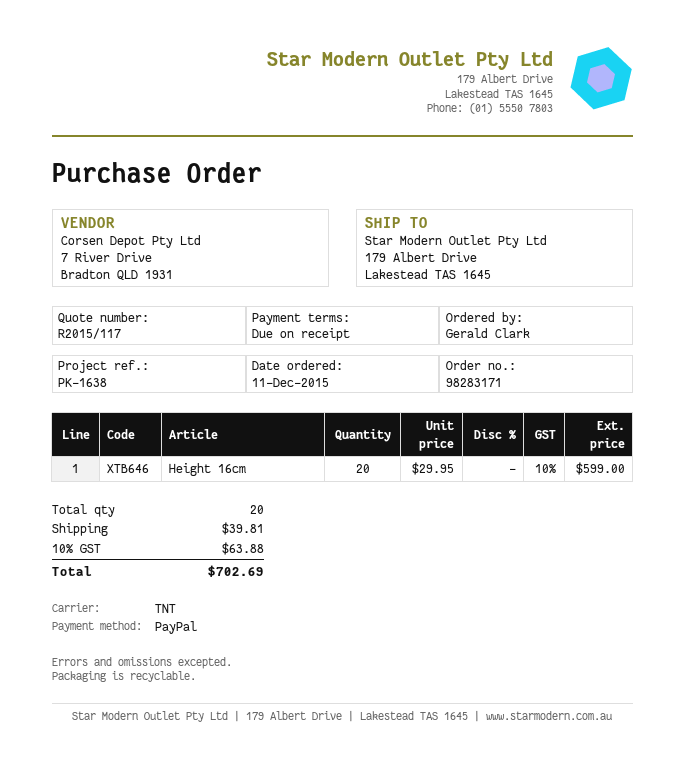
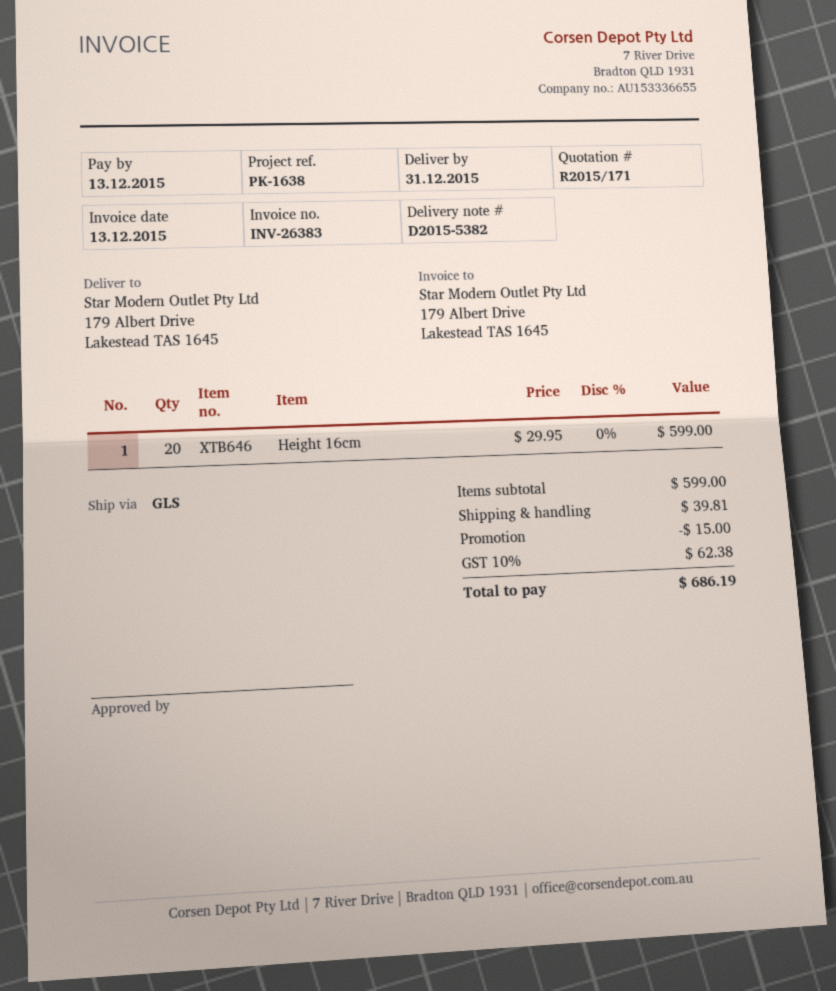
quote number: R2015/117 -> R2015/171
shipping method: TNT -> GLS
discount: none -> 15.00
tax: 10% = 63.88 -> 10% = 62.38
total: 702.69 -> 686.19

